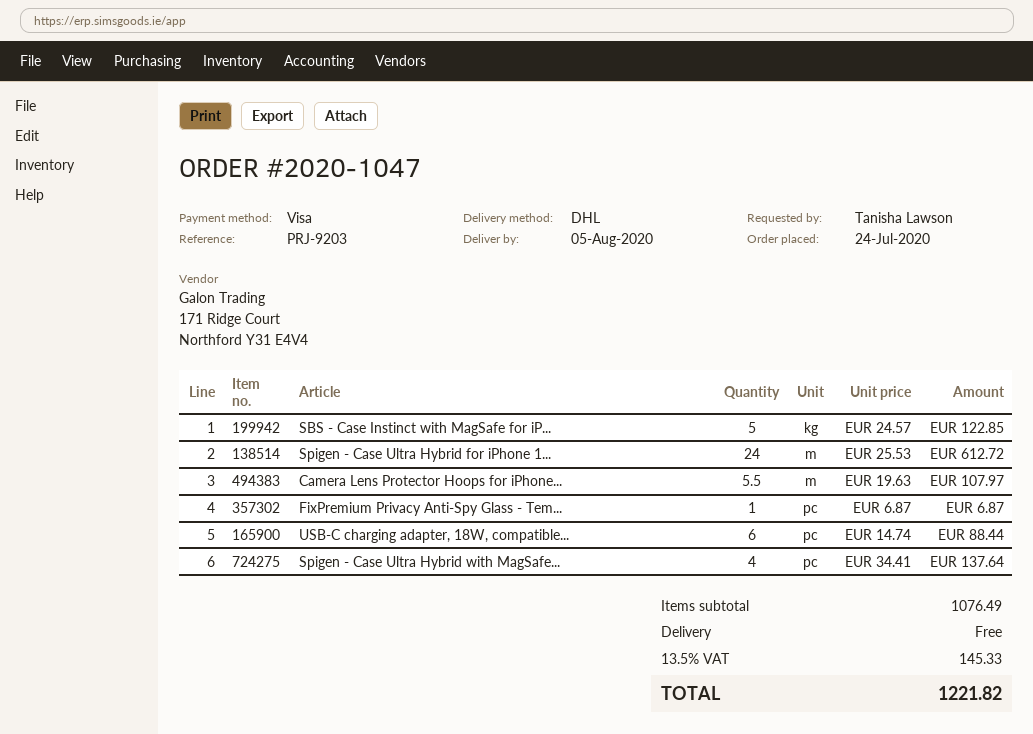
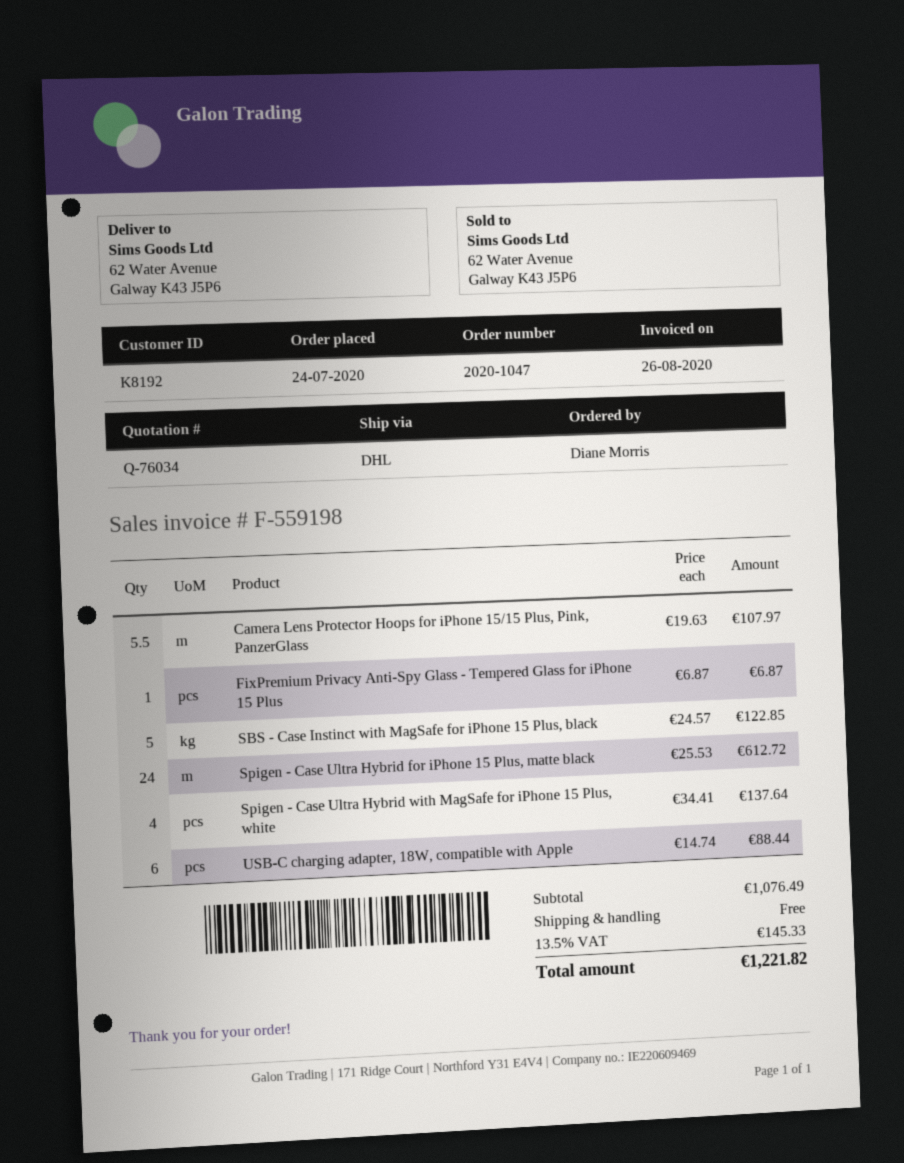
ordered by: Tanisha Lawson -> Diane Morris

